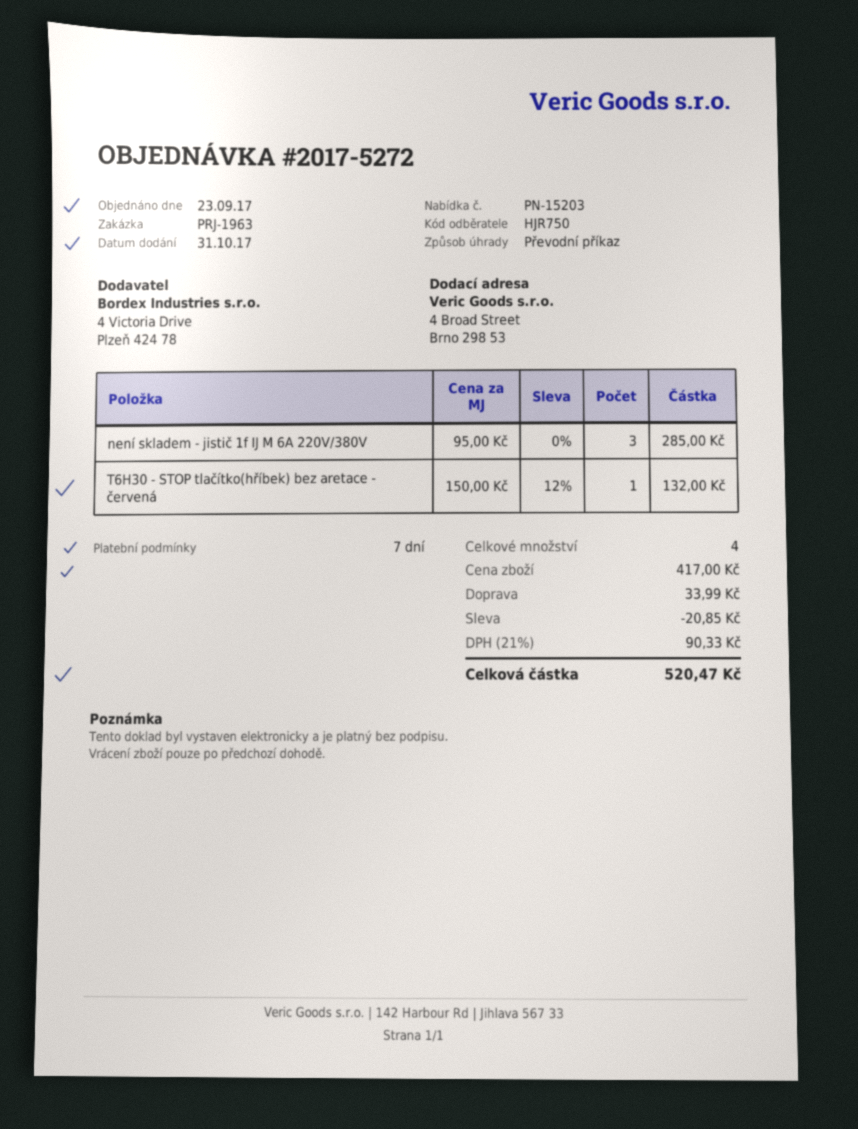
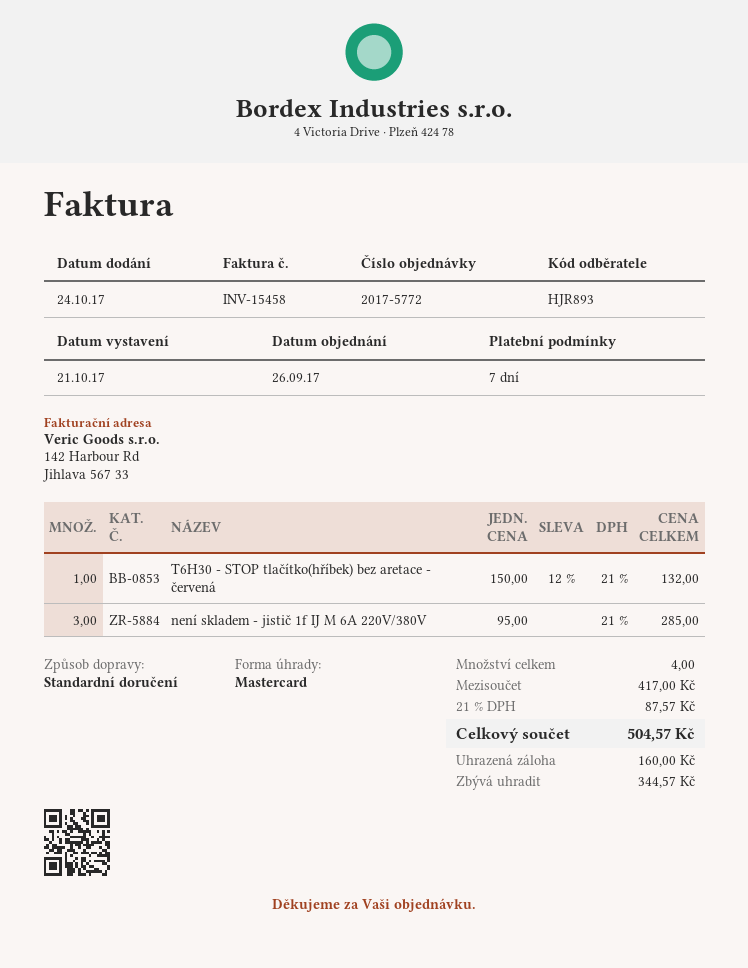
order number: 2017-5272 -> 2017-5772
order date: 2017-09-23 -> 2017-09-26
delivery date: 2017-10-31 -> 2017-10-24
customer number: HJR750 -> HJR893
payment method: bank transfer -> Mastercard
discount: 20.85 -> none
shipping: 33.99 -> none
tax: 21% = 90.33 -> 21% = 87.57
total: 520.47 -> 504.57

